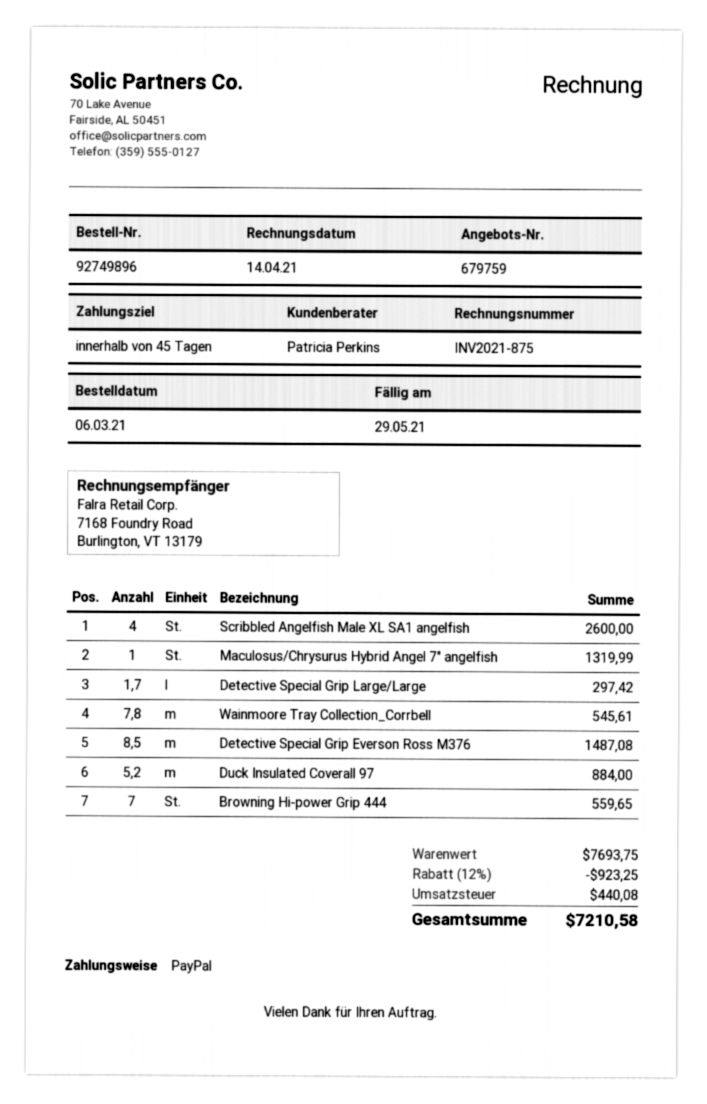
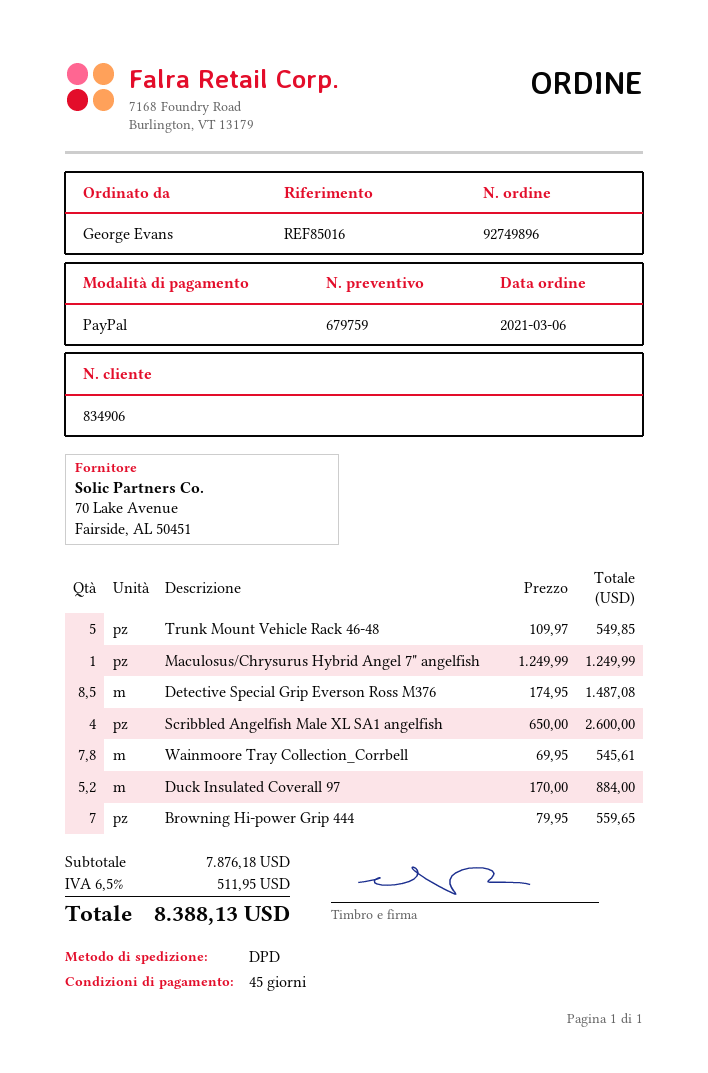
Maculosus/Chrysurus Hybrid Angel 7" angelfish: 1 for 1319.99 -> 1 for 1249.99
Detective Special Grip Large/Large: 1.7 for 297.42 -> none
Trunk Mount Vehicle Rack 46-48: none -> 5 for 549.85
subtotal: 7693.75 -> 7876.18
discount: 12% = 923.25 -> none
tax: 440.08 -> 511.95
total: 7210.58 -> 8388.13

